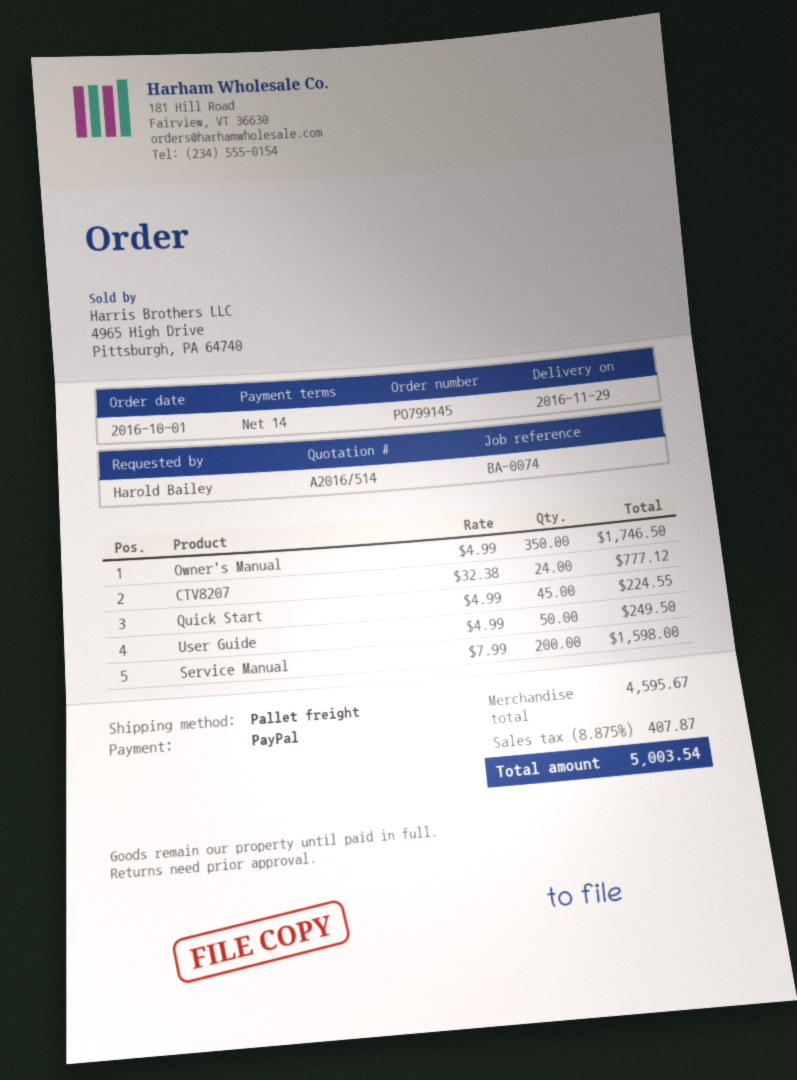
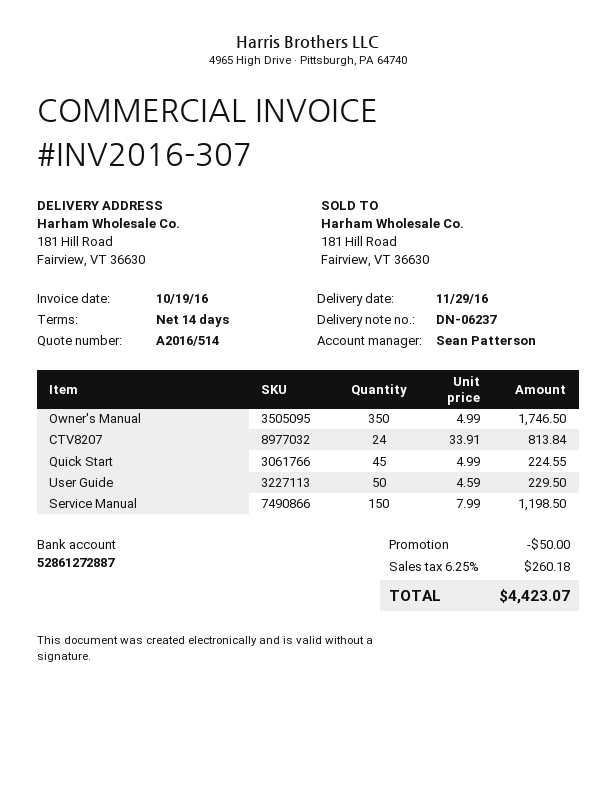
CTV8207: 24 x 32.38 = 777.12 -> 24 x 33.91 = 813.84
User Guide: 50 x 4.99 = 249.50 -> 50 x 4.59 = 229.50
Service Manual: 200 x 7.99 = 1598.00 -> 150 x 7.99 = 1198.50
discount: none -> 50.00
tax: 8.875% = 407.87 -> 6.25% = 260.18
total: 5003.54 -> 4423.07

